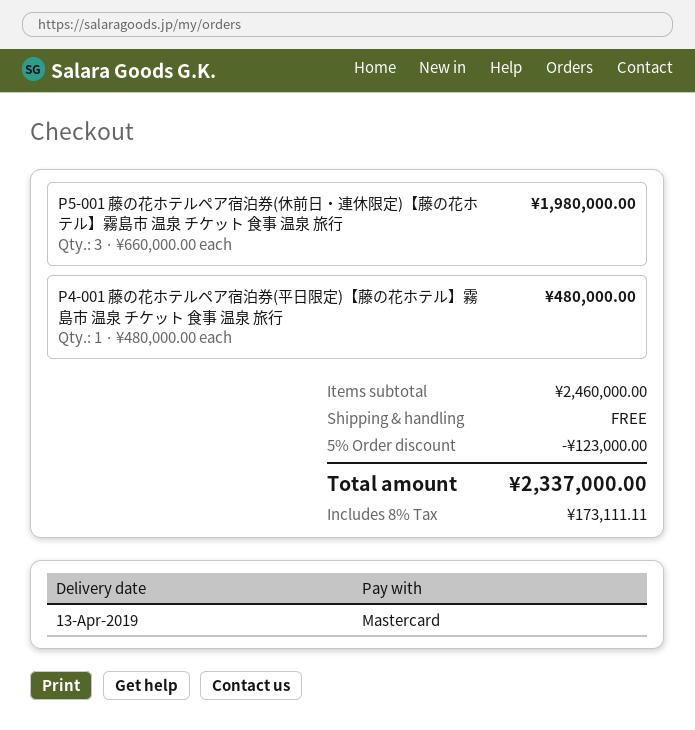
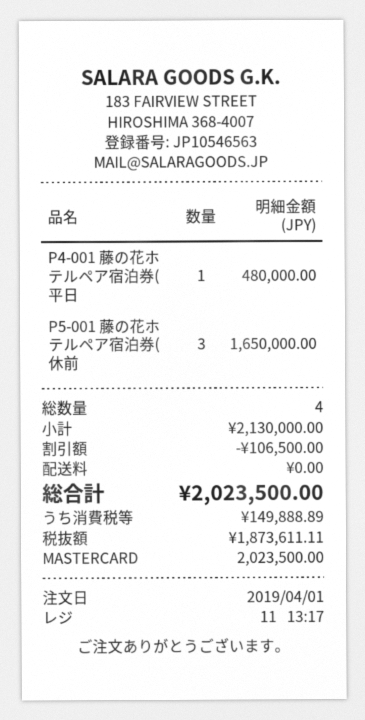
P5-001 藤の花ホテルペア宿泊券(休前日・連休限定)【藤の花ホテル】霧島市 温泉 チケット 食事 温泉 旅行: 3 for 1980000.00 -> 3 for 1650000.00
subtotal: 2460000.00 -> 2130000.00
discount: 123000.00 -> 106500.00
tax: 173111.11 -> 149888.89
total: 2337000.00 -> 2023500.00

